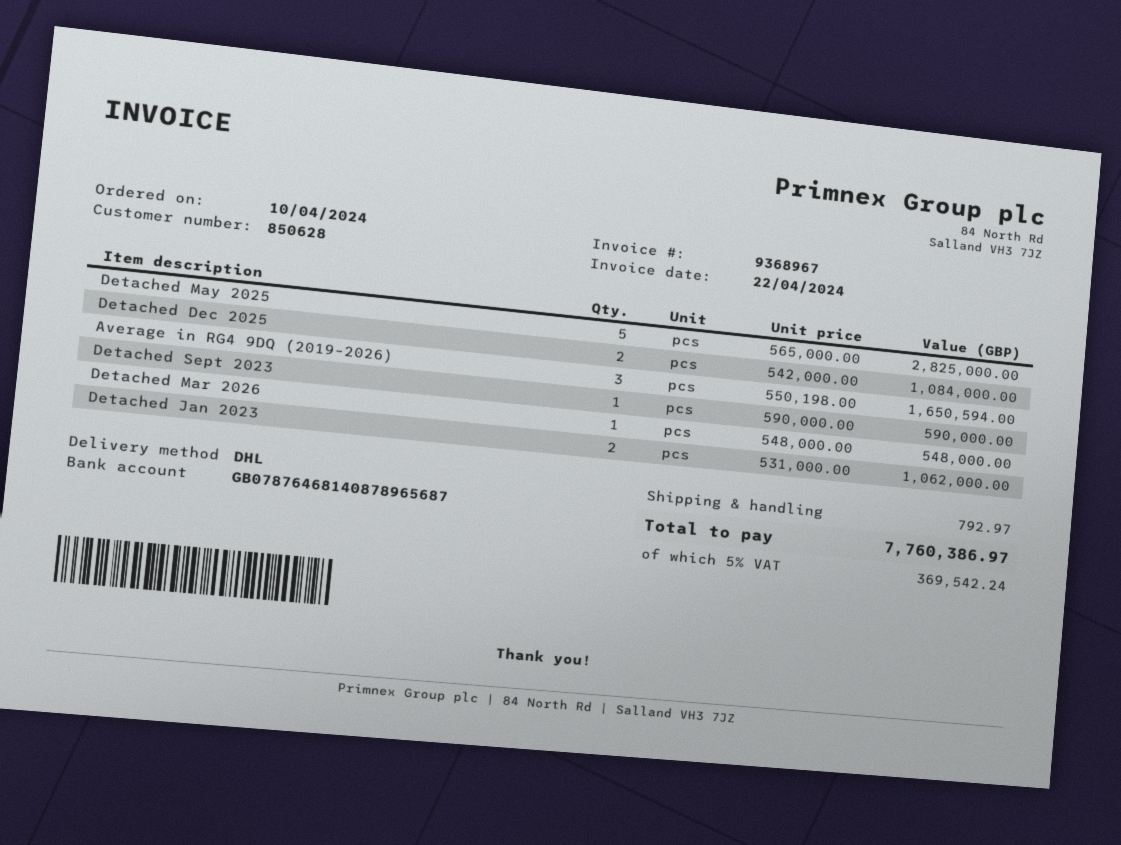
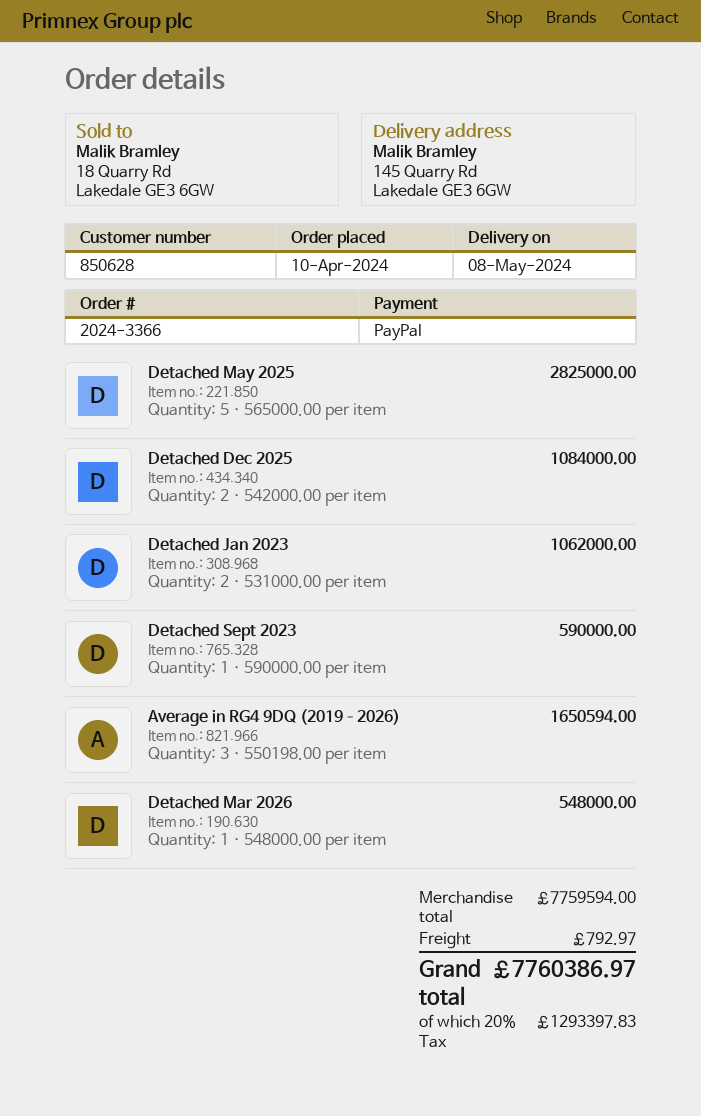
tax: 5% = 369542.24 -> 20% = 1293397.83

